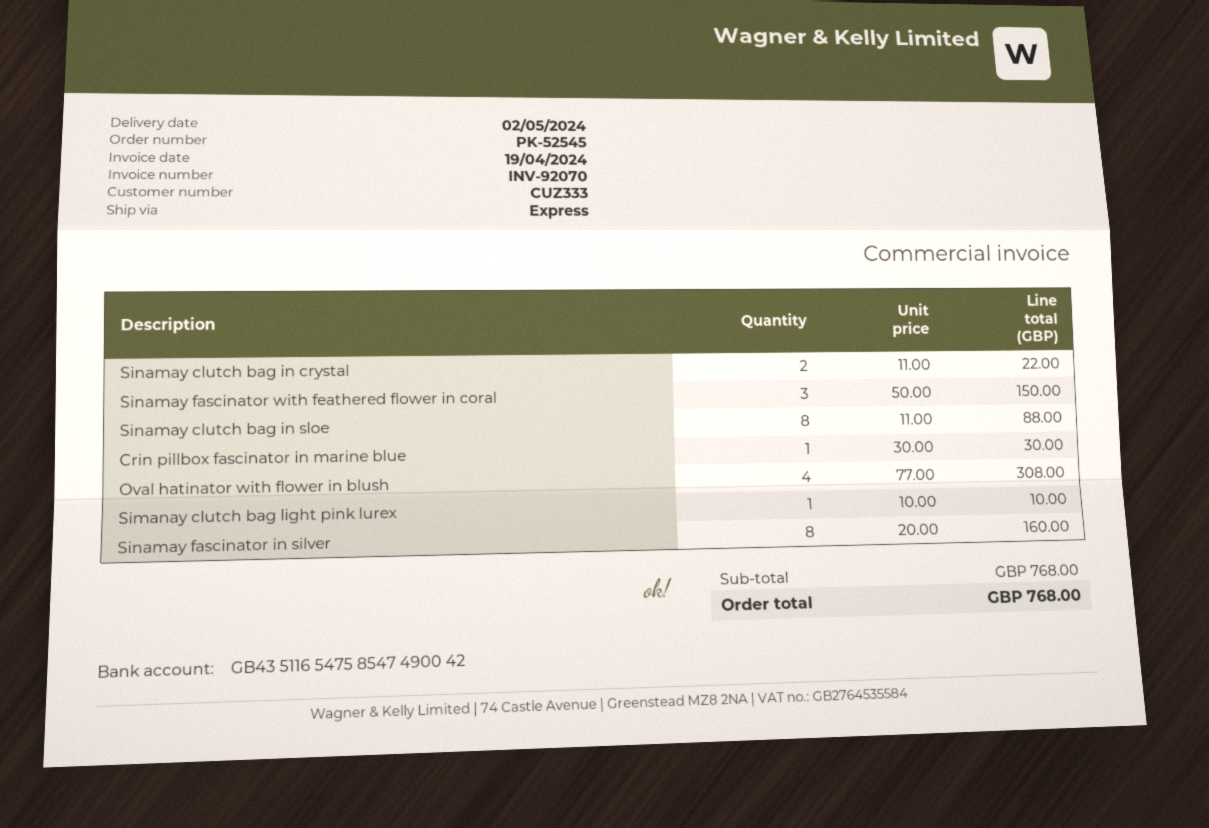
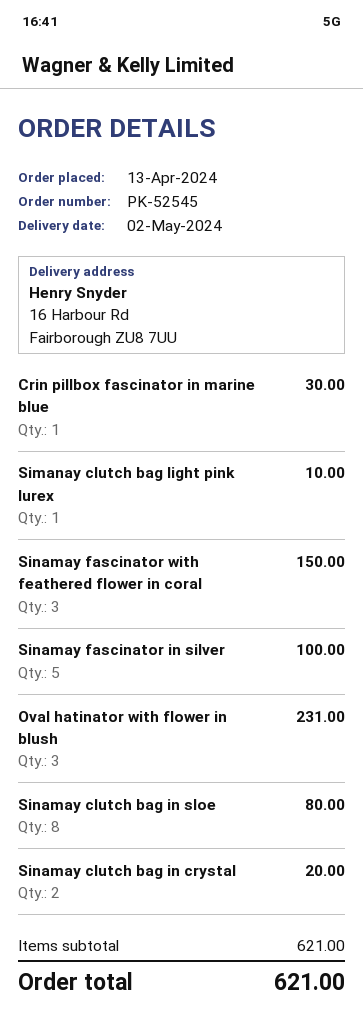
Sinamay clutch bag in crystal: 2 for 22.00 -> 2 for 20.00
Sinamay clutch bag in sloe: 8 for 88.00 -> 8 for 80.00
Oval hatinator with flower in blush: 4 for 308.00 -> 3 for 231.00
Sinamay fascinator in silver: 8 for 160.00 -> 5 for 100.00
subtotal: 768.00 -> 621.00
total: 768.00 -> 621.00

